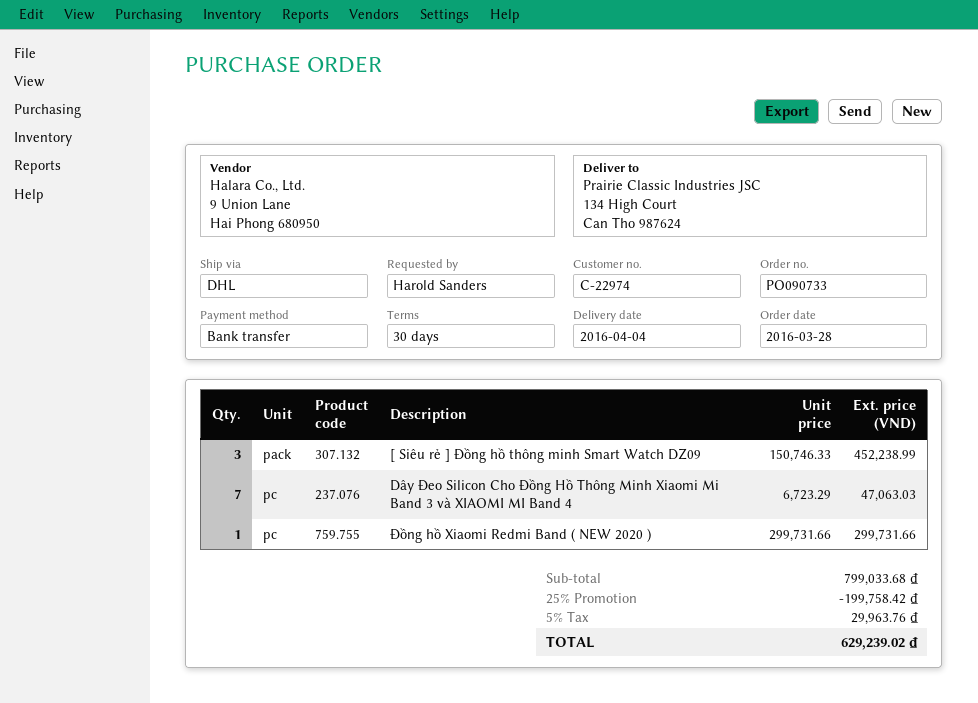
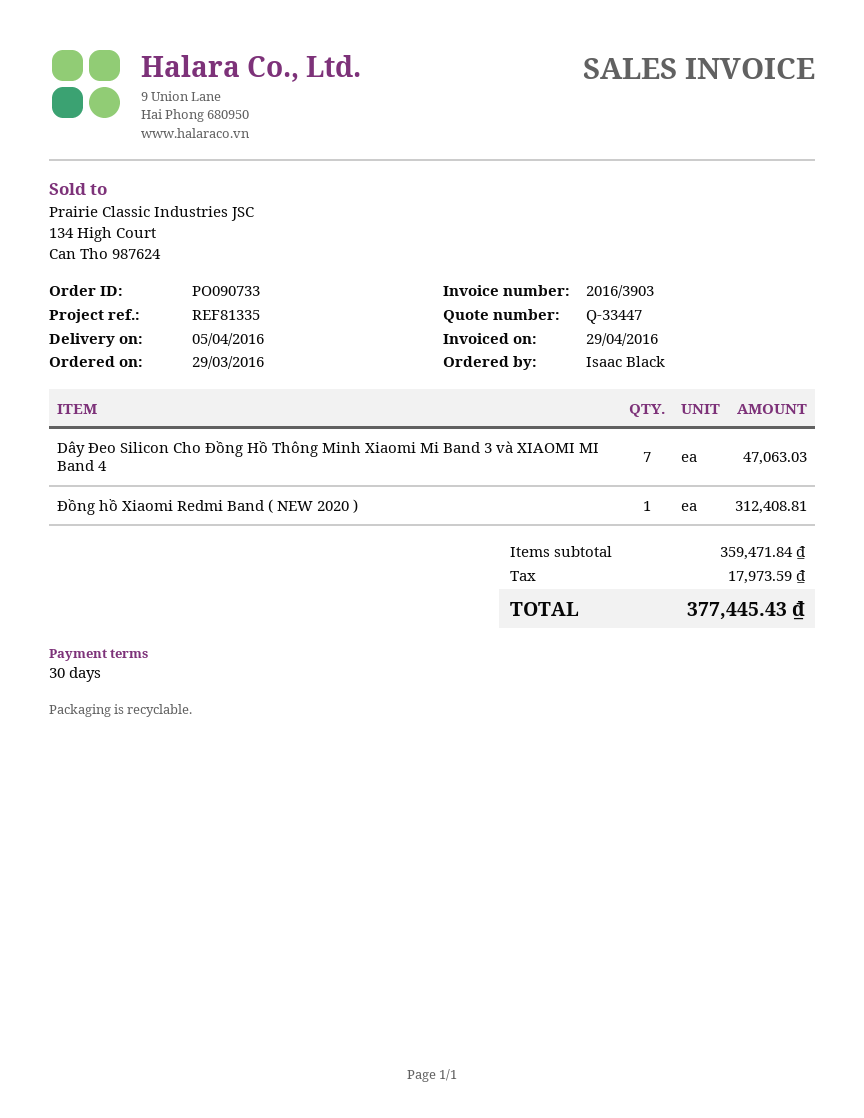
order date: 2016-03-28 -> 2016-03-29
delivery date: 2016-04-04 -> 2016-04-05
ordered by: Harold Sanders -> Isaac Black
[ Siêu rẻ ] Đồng hồ thông minh Smart Watch DZ09: 3 for 452238.99 -> none
Đồng hồ Xiaomi Redmi Band ( NEW 2020 ): 1 for 299731.66 -> 1 for 312408.81
subtotal: 799033.68 -> 359471.84
discount: 25% = 199758.42 -> none
tax: 29963.76 -> 17973.59
total: 629239.02 -> 377445.43

